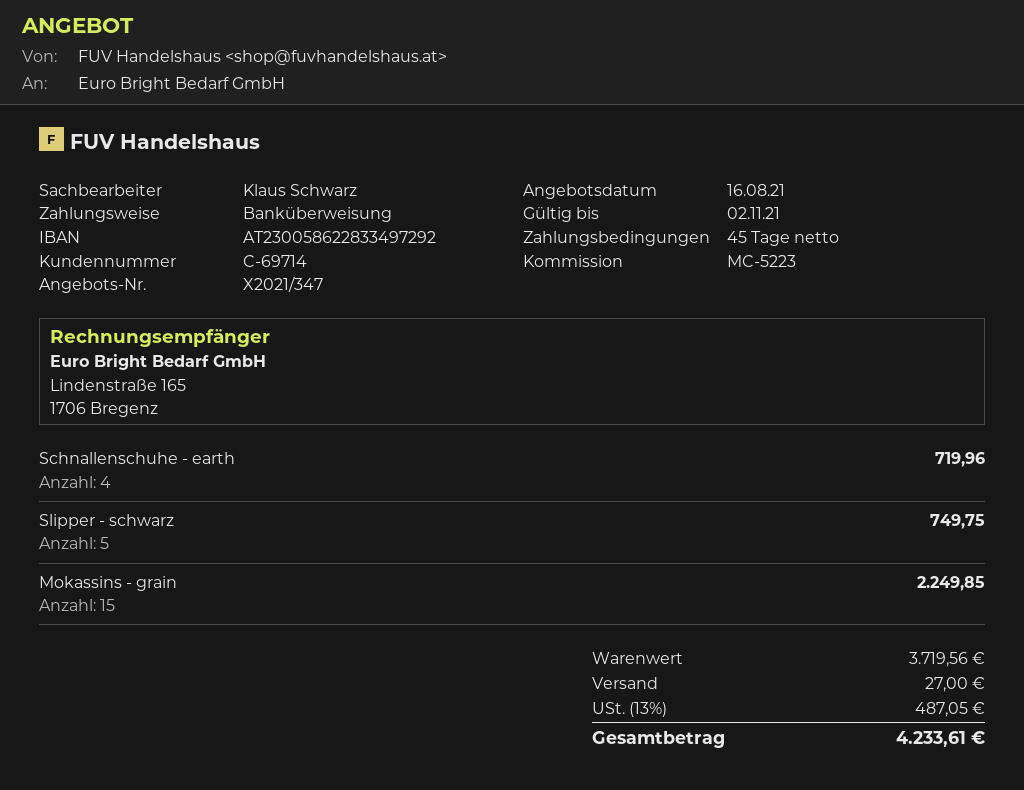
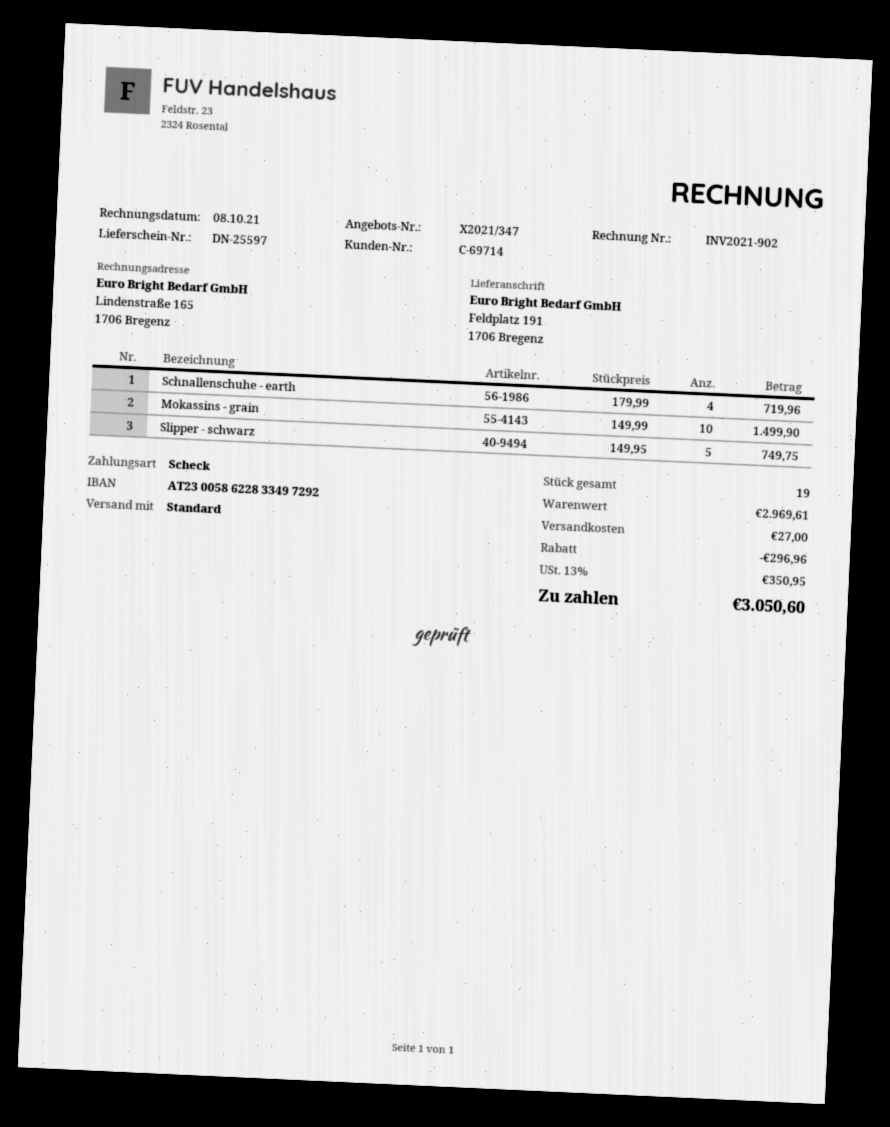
payment method: bank transfer -> cheque
Mokassins - grain: 15 for 2249.85 -> 10 for 1499.90
subtotal: 3719.56 -> 2969.61
discount: none -> 296.96
tax: 13% = 487.05 -> 13% = 350.95
total: 4233.61 -> 3050.60

